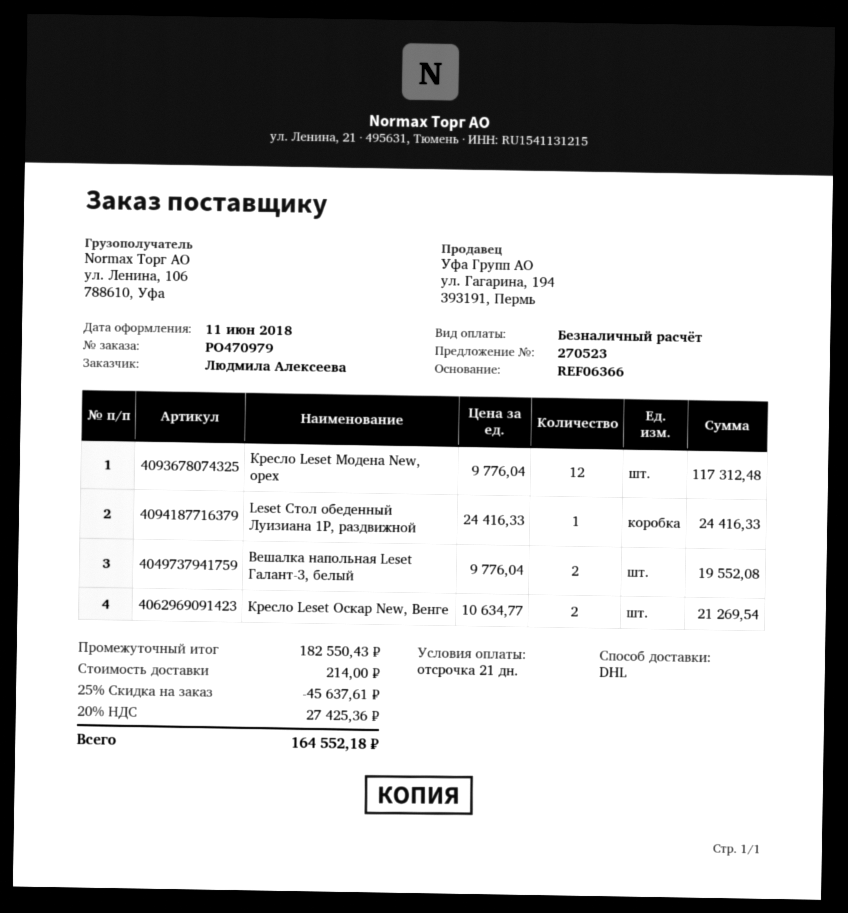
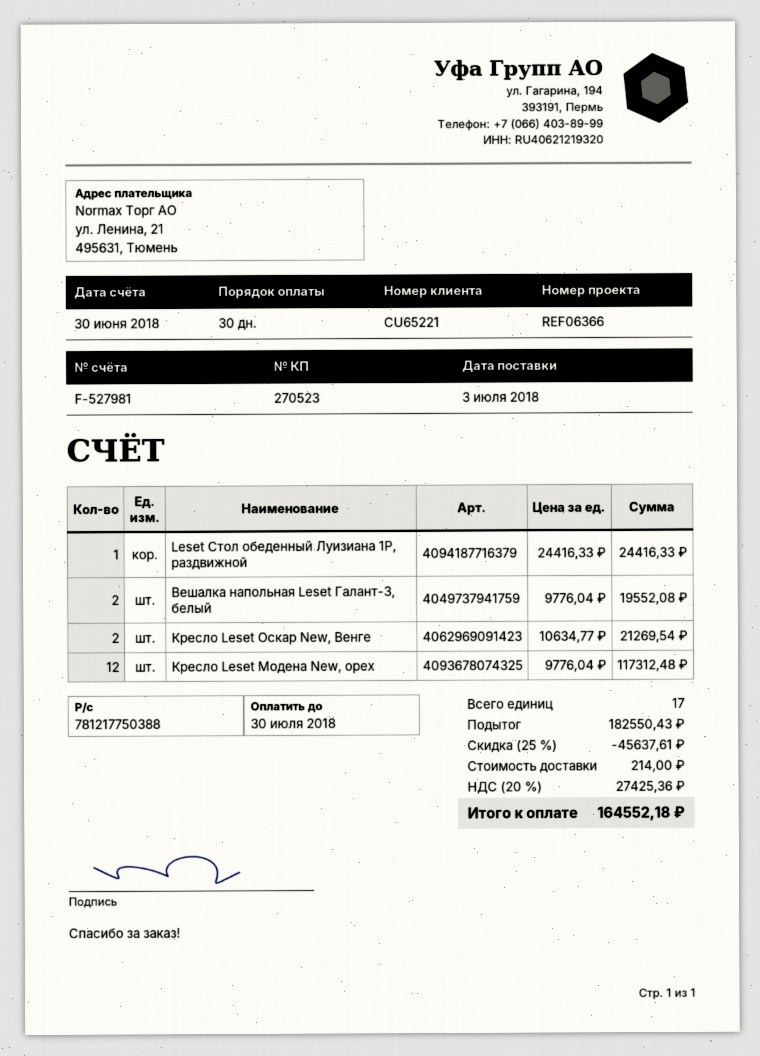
payment terms: 21 days -> 30 days

